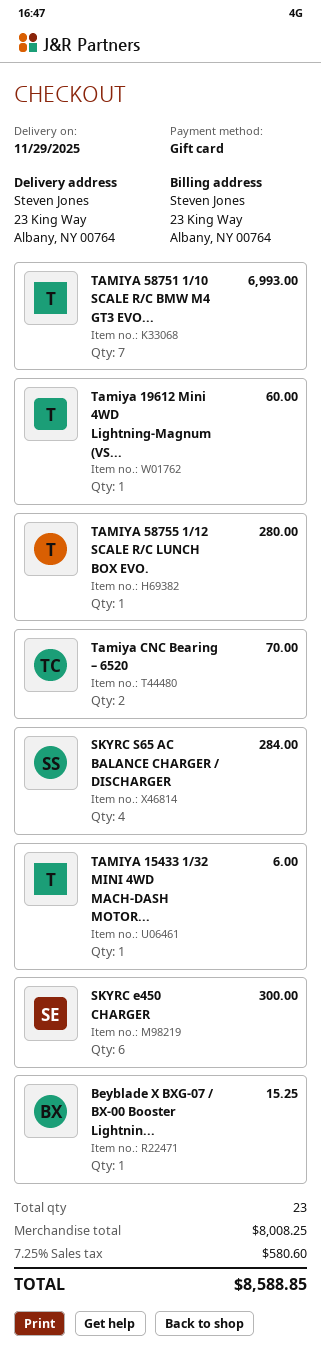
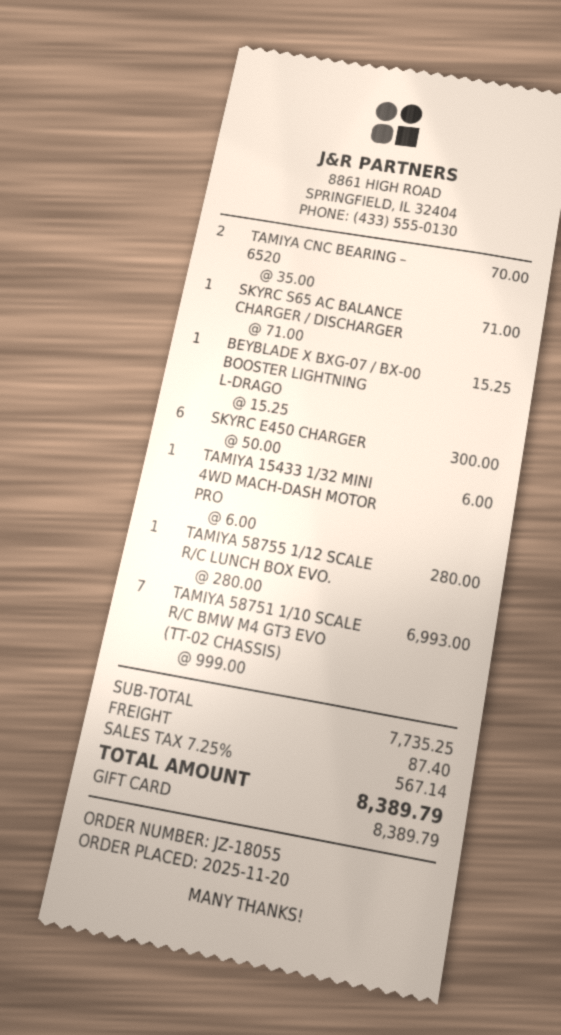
Tamiya 19612 Mini 4WD Lightning-Magnum (VS...: 1 for 60.00 -> none
SKYRC S65 AC BALANCE CHARGER / DISCHARGER: 4 for 284.00 -> 1 for 71.00
subtotal: 8008.25 -> 7735.25
shipping: none -> 87.40
tax: 7.25% = 580.60 -> 7.25% = 567.14
total: 8588.85 -> 8389.79

